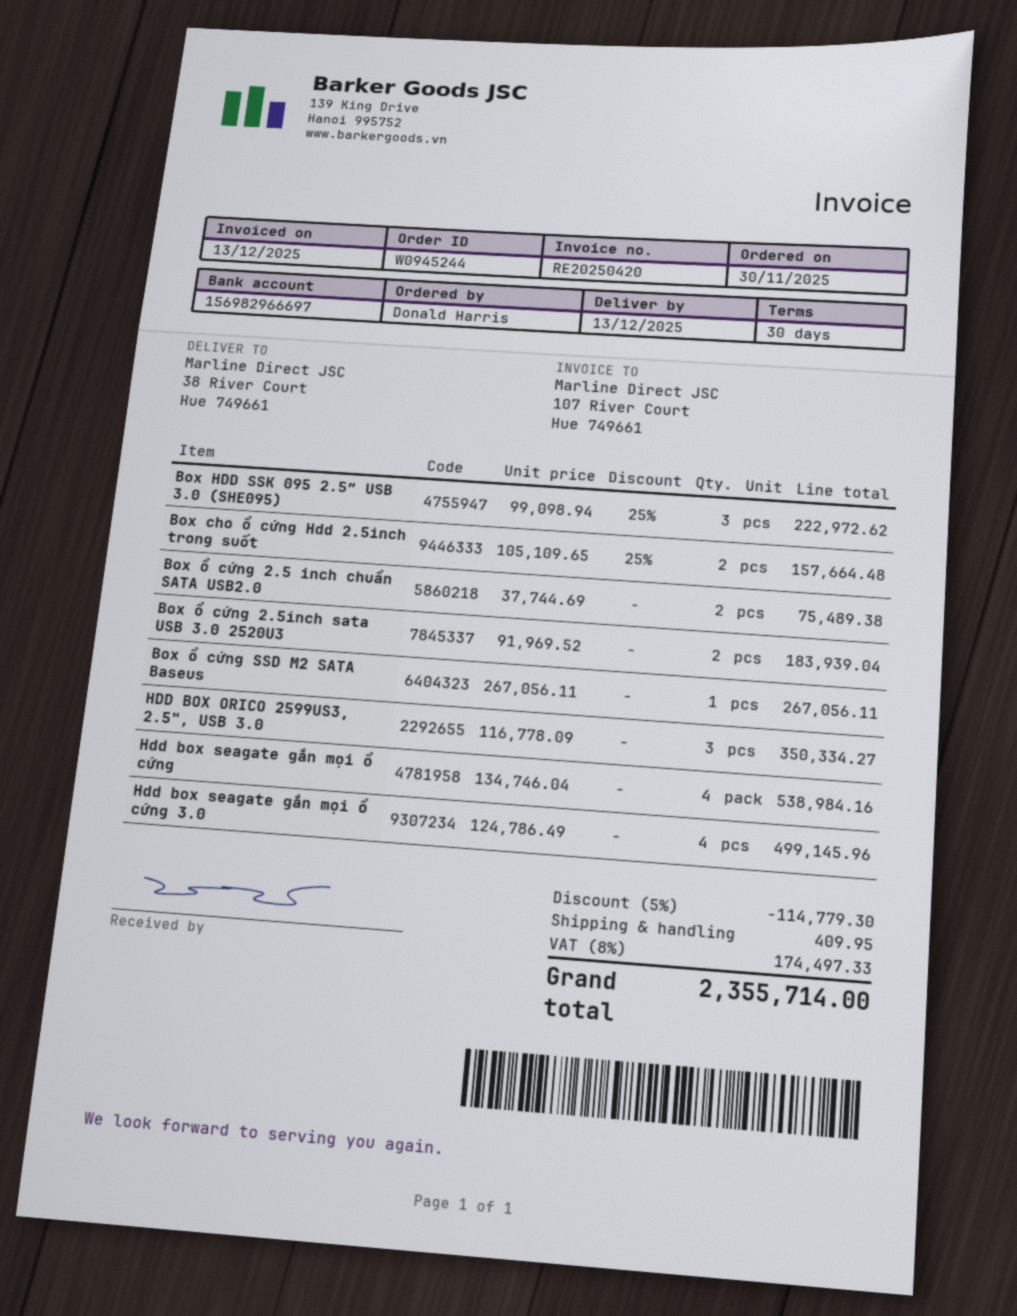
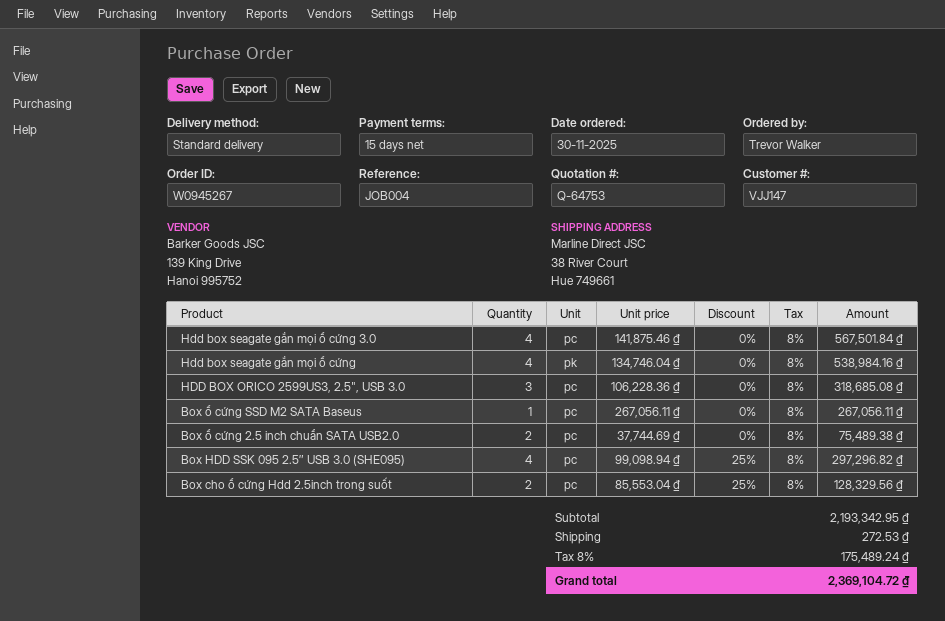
order number: W0945244 -> W0945267
payment terms: 30 days -> 15 days
ordered by: Donald Harris -> Trevor Walker
Box HDD SSK 095 2.5″ USB 3.0 (SHE095): 3 x 99098.94 - 25% = 222972.62 -> 4 x 99098.94 - 25% = 297296.82
Box cho ổ cứng Hdd 2.5inch trong suốt: 2 x 105109.65 - 25% = 157664.48 -> 2 x 85553.04 - 25% = 128329.56
Box ổ cứng 2.5inch sata USB 3.0 2520U3: 2 x 91969.52 = 183939.04 -> none
HDD BOX ORICO 2599US3, 2.5", USB 3.0: 3 x 116778.09 = 350334.27 -> 3 x 106228.36 = 318685.08
Hdd box seagate gắn mọi ổ cứng 3.0: 4 x 124786.49 = 499145.96 -> 4 x 141875.46 = 567501.84
discount: 5% = 114779.30 -> none
shipping: 409.95 -> 272.53
tax: 8% = 174497.33 -> 8% = 175489.24
total: 2355714.00 -> 2369104.72

